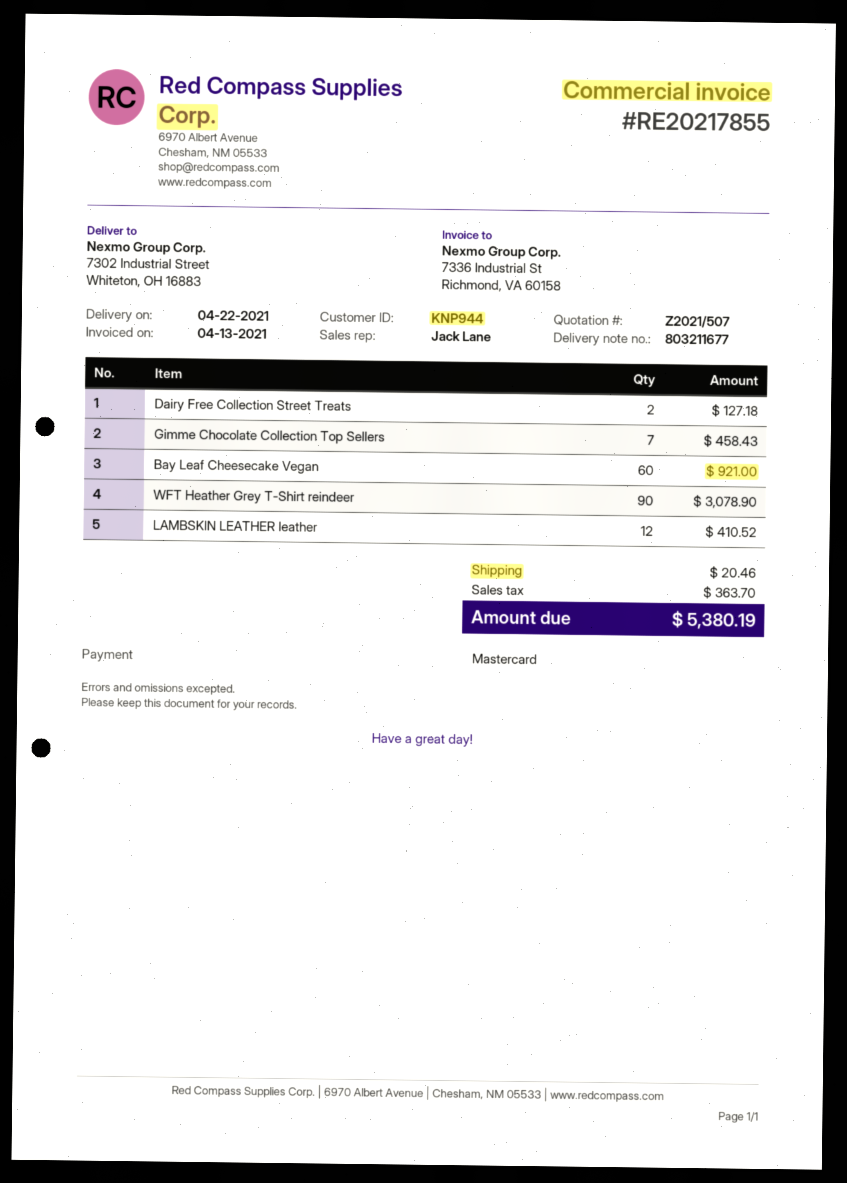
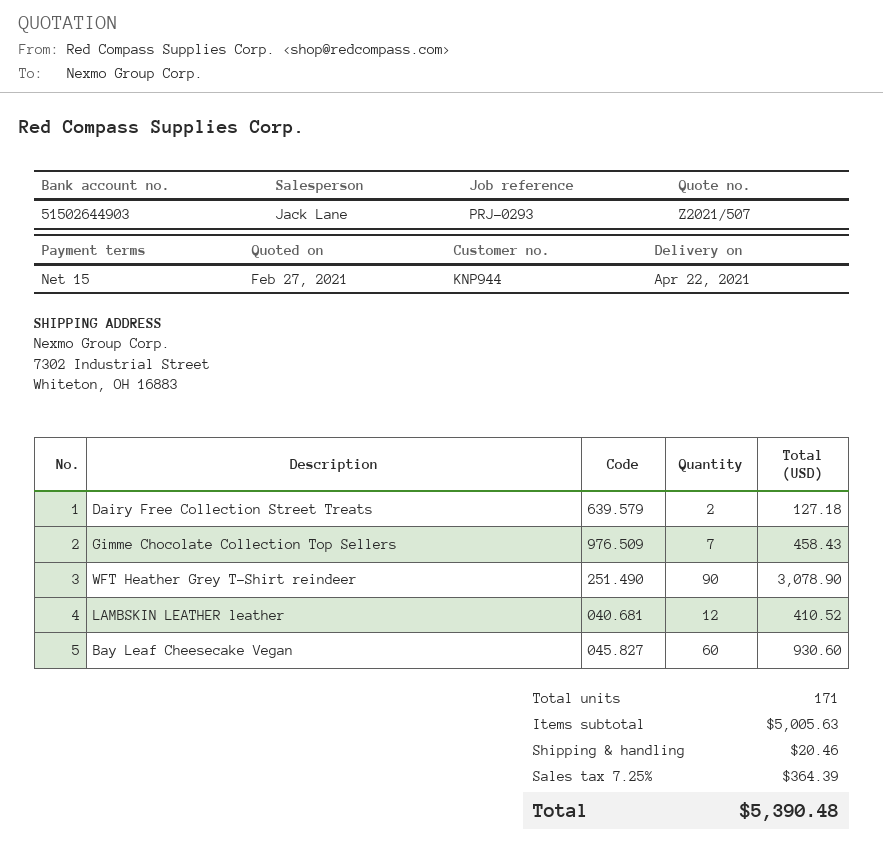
Bay Leaf Cheesecake Vegan: 60 for 921.00 -> 60 for 930.60
tax: 363.70 -> 364.39
total: 5380.19 -> 5390.48

